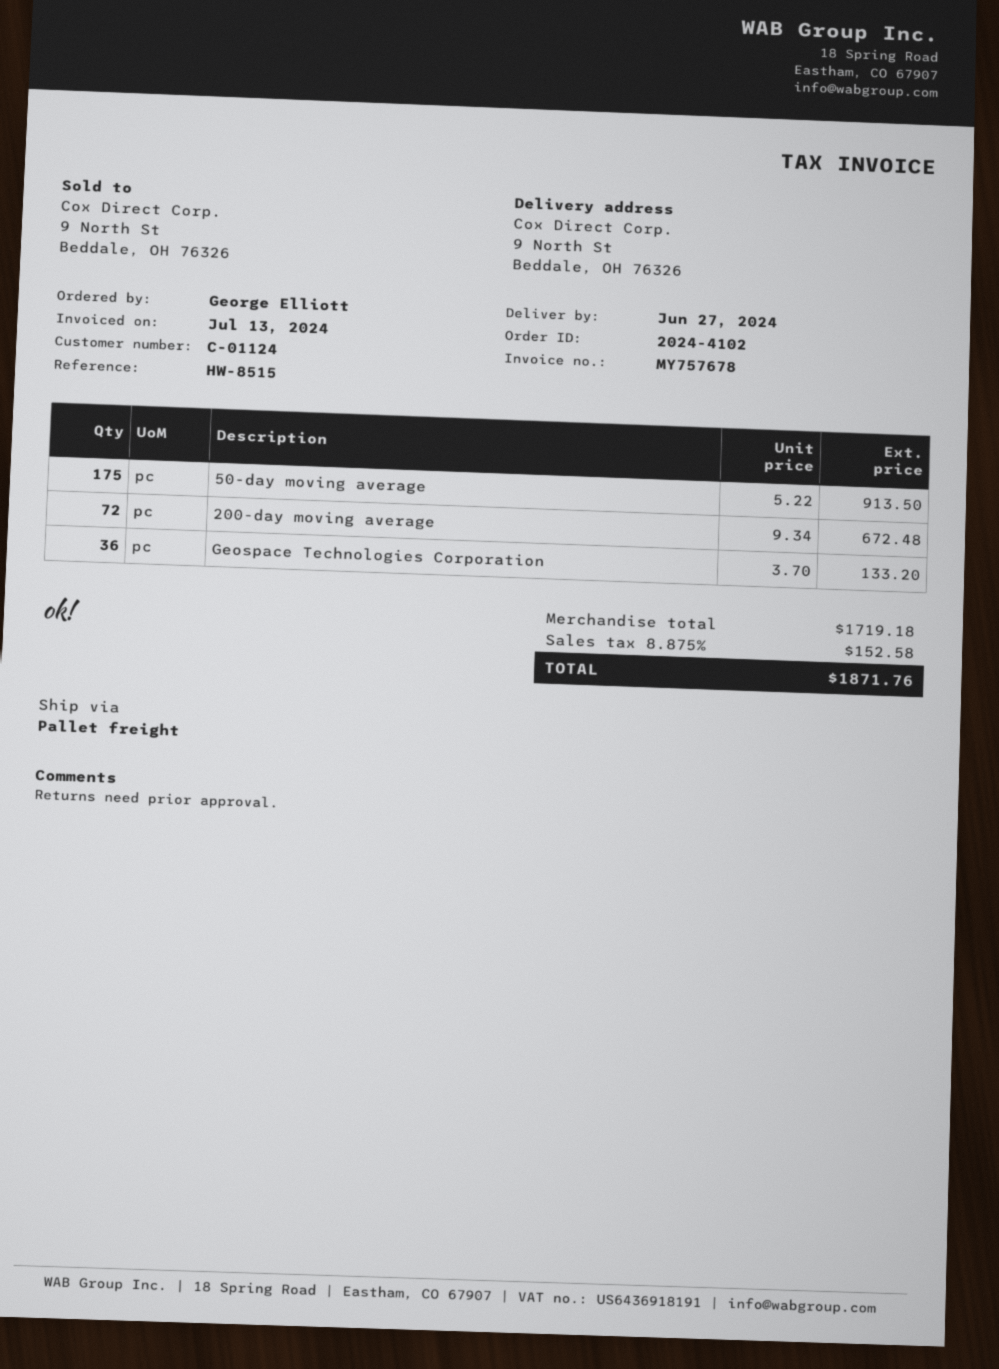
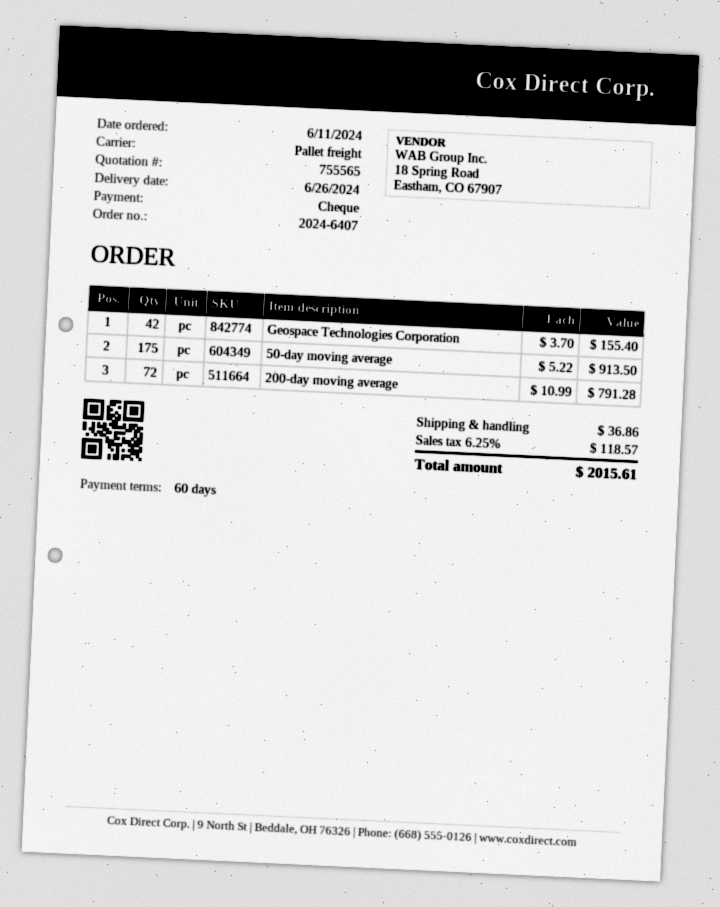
order number: 2024-4102 -> 2024-6407
delivery date: 2024-06-27 -> 2024-06-26
200-day moving average: 72 x 9.34 = 672.48 -> 72 x 10.99 = 791.28
Geospace Technologies Corporation: 36 x 3.70 = 133.20 -> 42 x 3.70 = 155.40
shipping: none -> 36.86
tax: 8.875% = 152.58 -> 6.25% = 118.57
total: 1871.76 -> 2015.61

